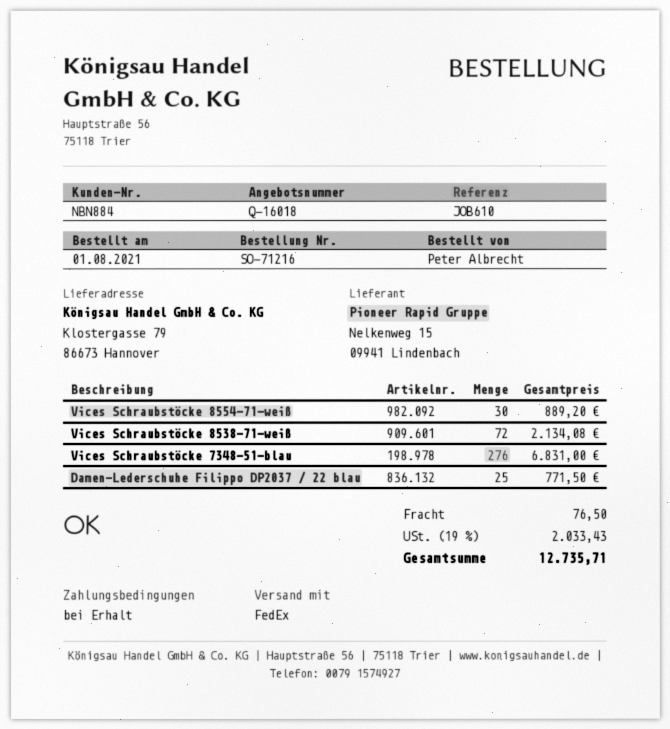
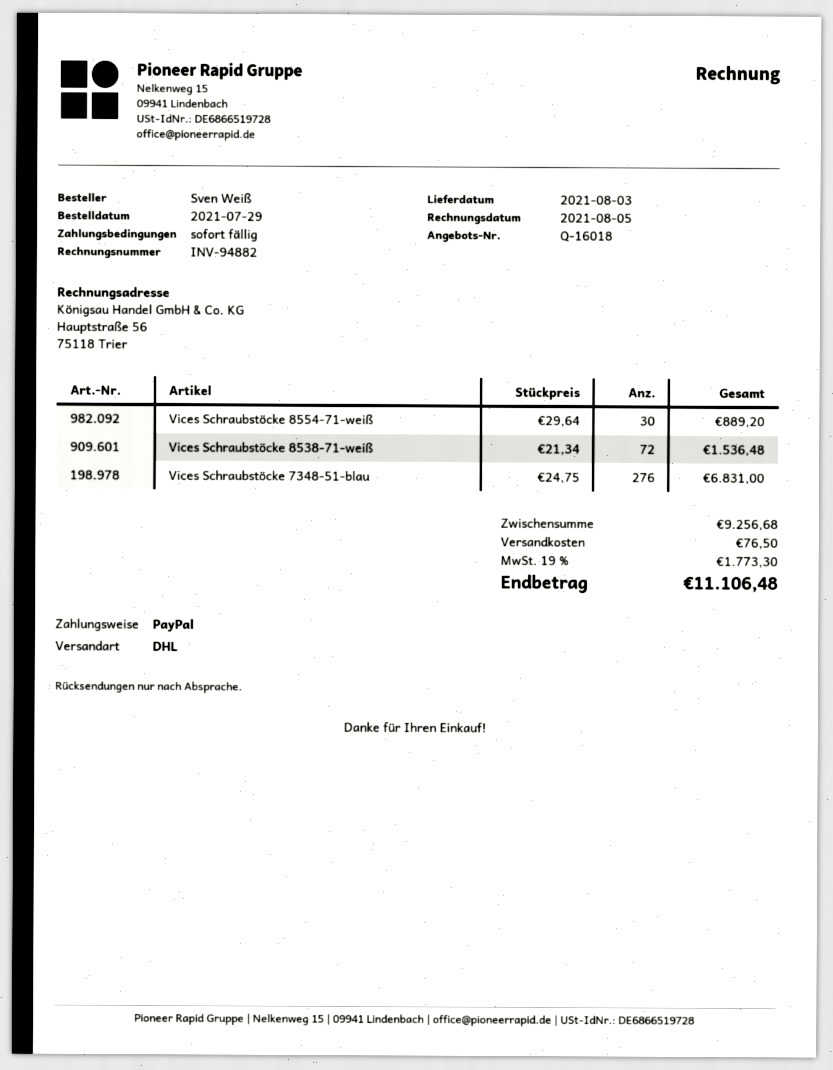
order date: 2021-08-01 -> 2021-07-29
ordered by: Peter Albrecht -> Sven Weiß
shipping method: FedEx -> DHL
Vices Schraubstöcke 8538-71-weiß: 72 for 2134.08 -> 72 for 1536.48
Damen-Lederschuhe Filippo DP2037 / 22 blau: 25 for 771.50 -> none
tax: 19% = 2033.43 -> 19% = 1773.30
total: 12735.71 -> 11106.48

